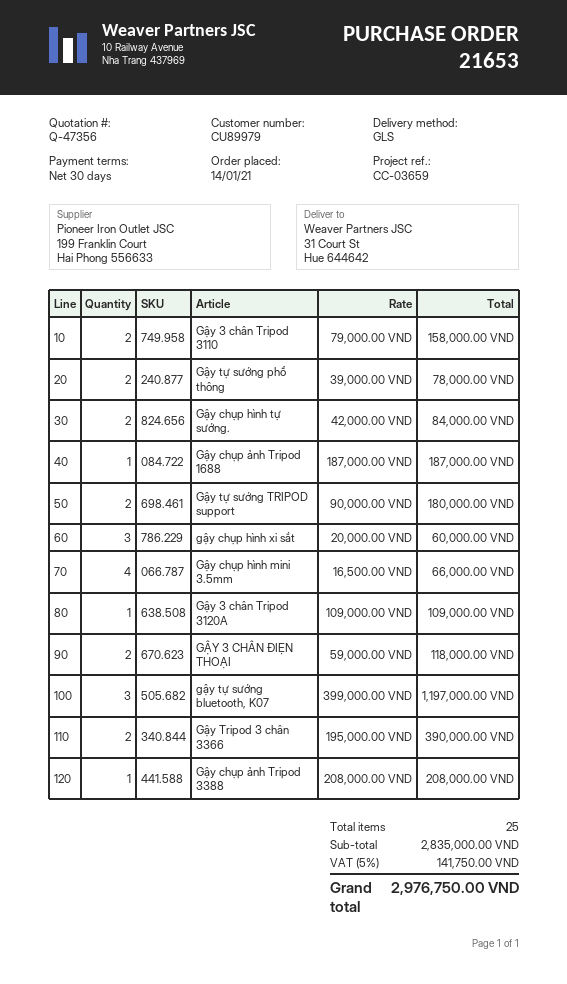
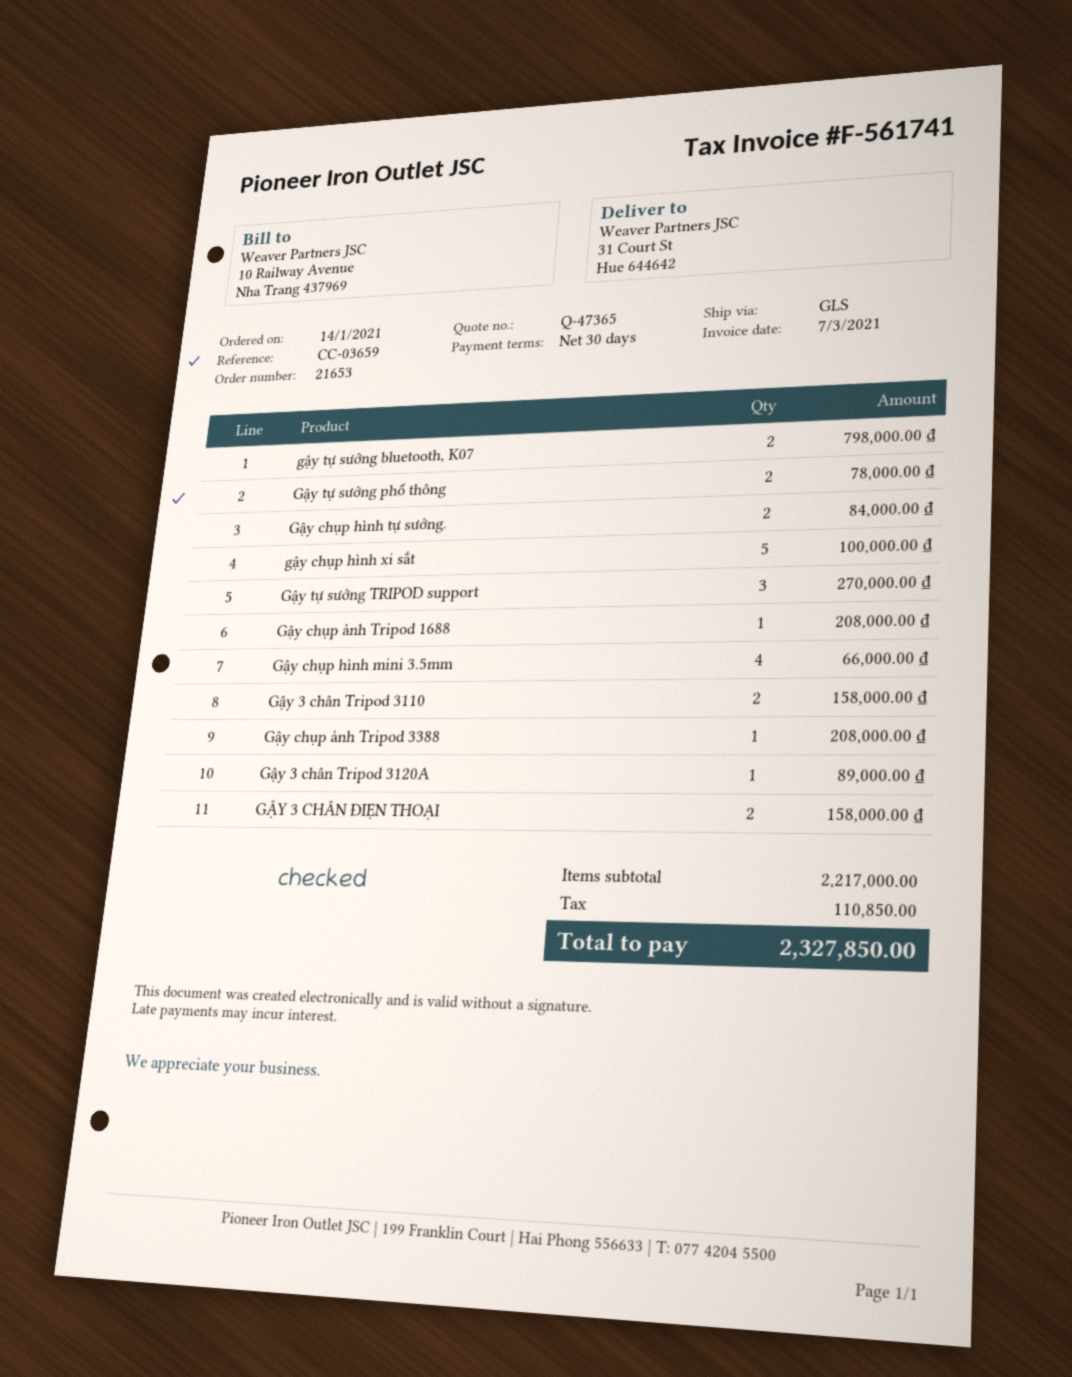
quote number: Q-47356 -> Q-47365
Gậy chụp ảnh Tripod 1688: 1 for 187000.00 -> 1 for 208000.00
Gậy tự sướng TRIPOD support: 2 for 180000.00 -> 3 for 270000.00
gậy chụp hình xi sắt: 3 for 60000.00 -> 5 for 100000.00
Gậy 3 chân Tripod 3120A: 1 for 109000.00 -> 1 for 89000.00
GẬY 3 CHÂN ĐIẸN THOẠI: 2 for 118000.00 -> 2 for 158000.00
gậy tự sướng bluetooth, K07: 3 for 1197000.00 -> 2 for 798000.00
Gậy Tripod 3 chân 3366: 2 for 390000.00 -> none
subtotal: 2835000.00 -> 2217000.00
tax: 141750.00 -> 110850.00
total: 2976750.00 -> 2327850.00

